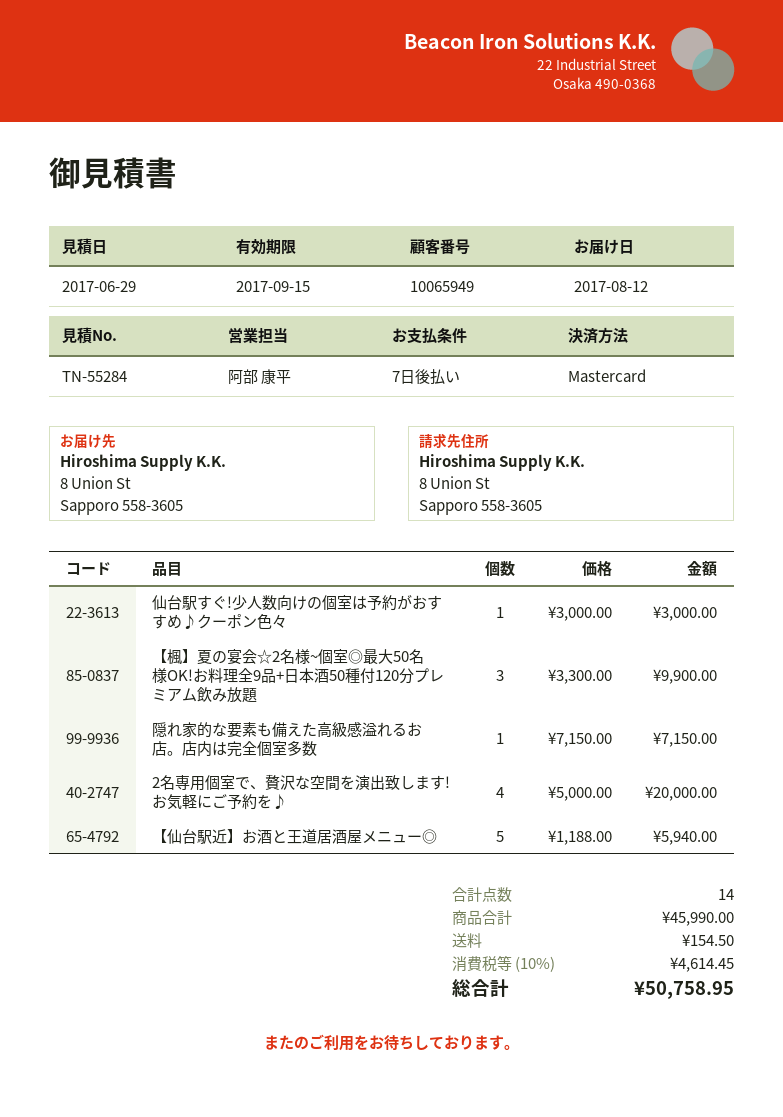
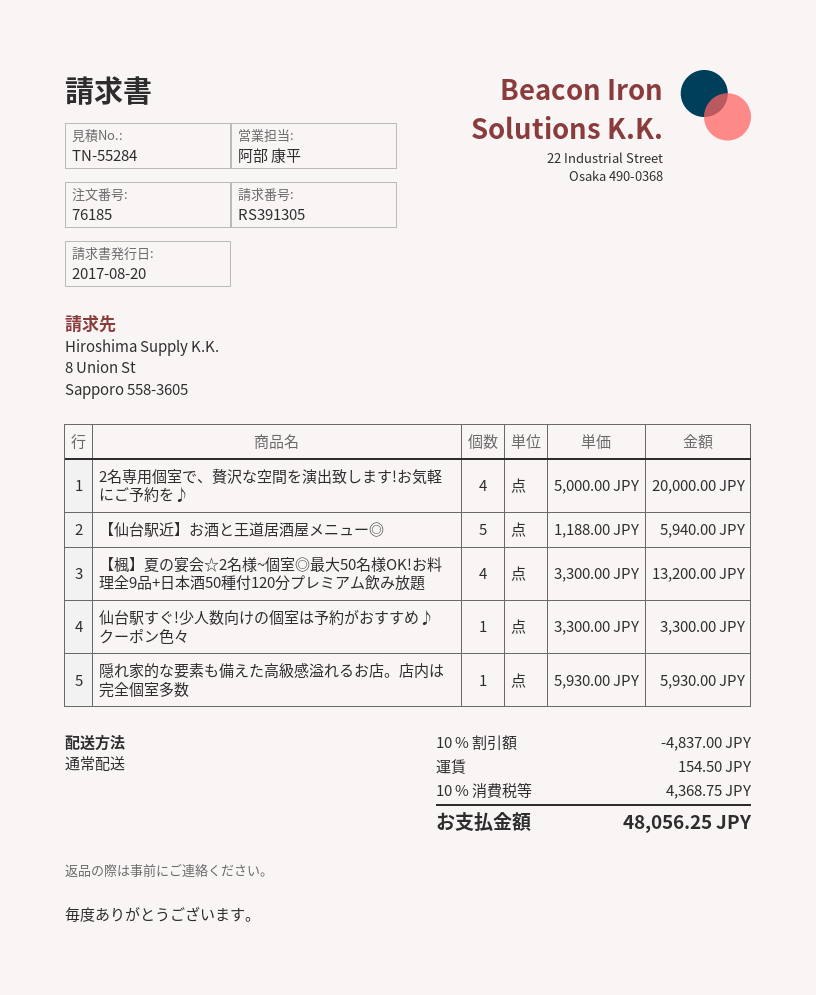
仙台駅すぐ!少人数向けの個室は予約がおすすめ♪クーポン色々: 1 x 3000.00 = 3000.00 -> 1 x 3300.00 = 3300.00
【楓】夏の宴会☆2名様~個室◎最大50名様OK!お料理全9品+日本酒50種付120分プレミアム飲み放題: 3 x 3300.00 = 9900.00 -> 4 x 3300.00 = 13200.00
隠れ家的な要素も備えた高級感溢れるお店。店内は完全個室多数: 1 x 7150.00 = 7150.00 -> 1 x 5930.00 = 5930.00
discount: none -> 10% = 4837.00
tax: 10% = 4614.45 -> 10% = 4368.75
total: 50758.95 -> 48056.25

